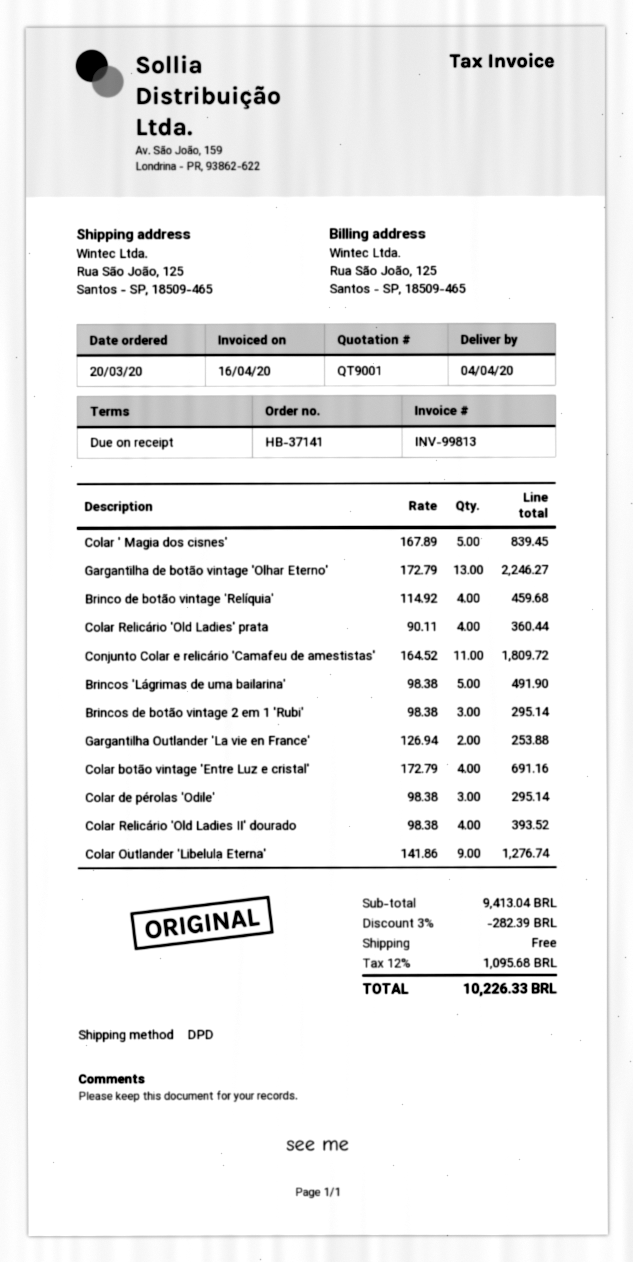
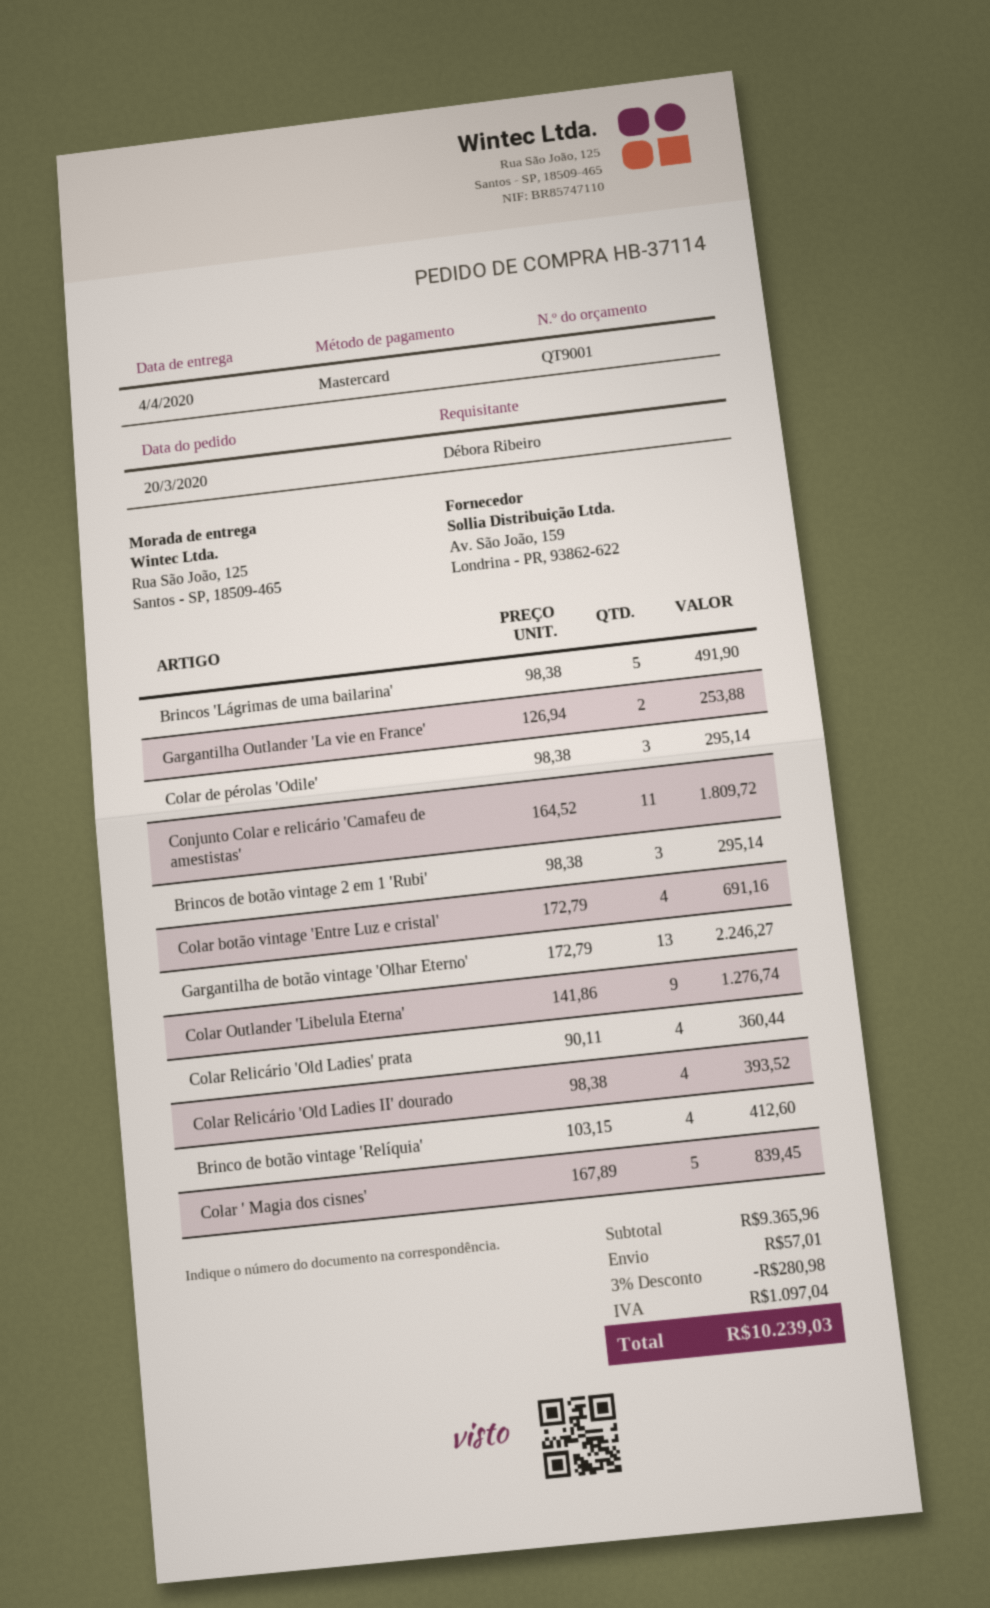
order number: HB-37141 -> HB-37114
Brinco de botão vintage 'Relíquia': 4 x 114.92 = 459.68 -> 4 x 103.15 = 412.60
subtotal: 9413.04 -> 9365.96
discount: 3% = 282.39 -> 3% = 280.98
shipping: 0.00 -> 57.01
tax: 1095.68 -> 1097.04
total: 10226.33 -> 10239.03

